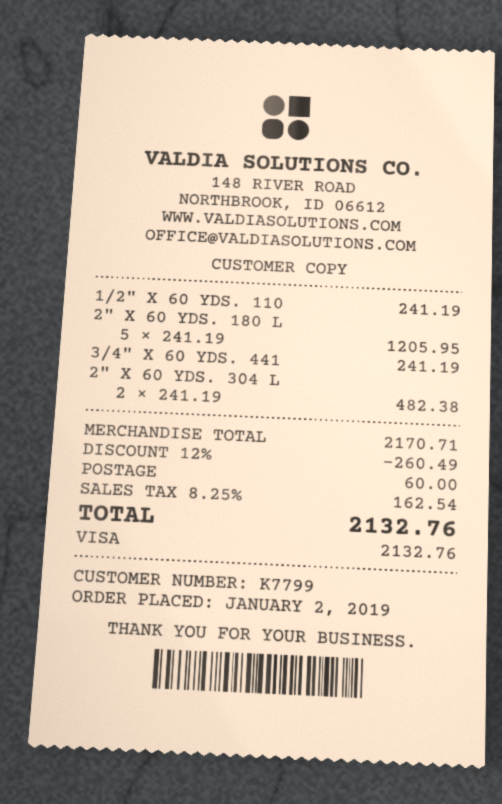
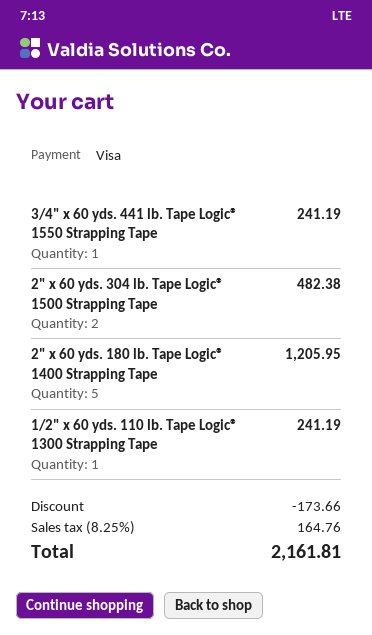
discount: 260.49 -> 173.66
shipping: 60.00 -> none
tax: 8.25% = 162.54 -> 8.25% = 164.76
total: 2132.76 -> 2161.81

